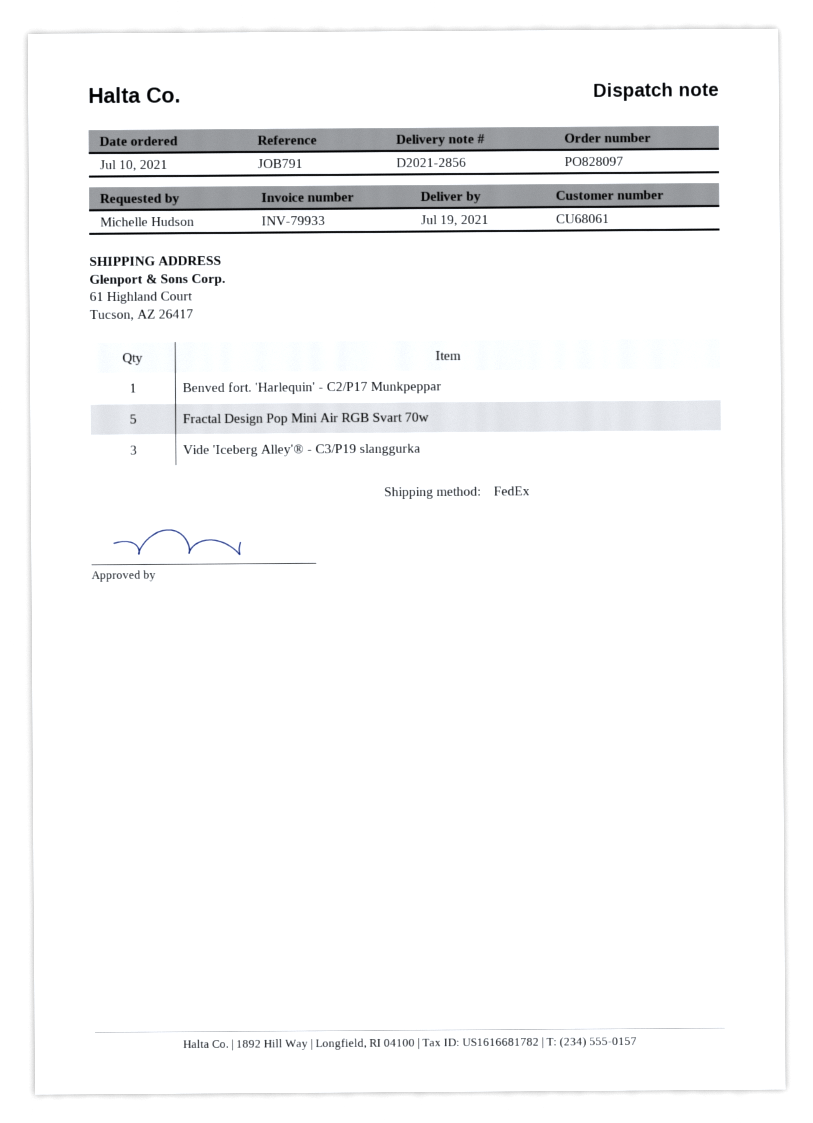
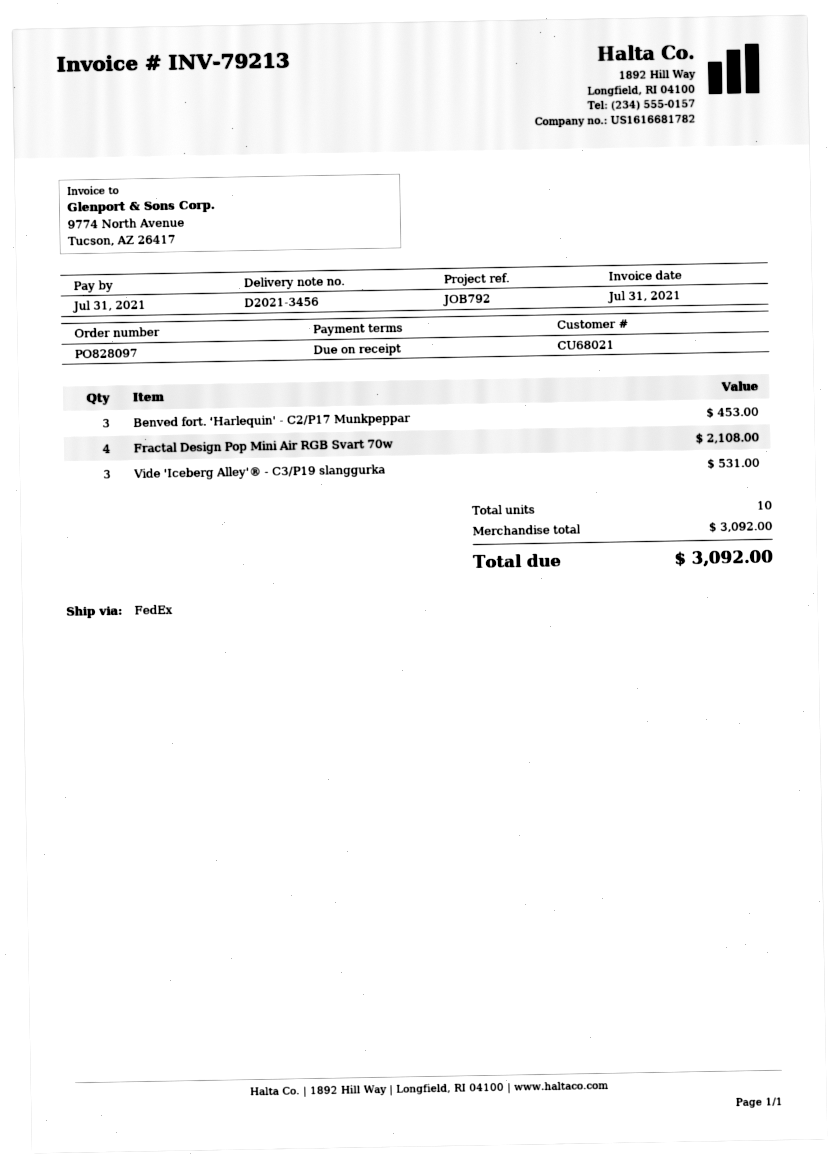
delivery note number: D2021-2856 -> D2021-3456
invoice number: INV-79933 -> INV-79213
customer number: CU68061 -> CU68021
reference: JOB791 -> JOB792
Benved fort. 'Harlequin' - C2/P17 Munkpeppar: 1 -> 3
Fractal Design Pop Mini Air RGB Svart 70w: 5 -> 4

